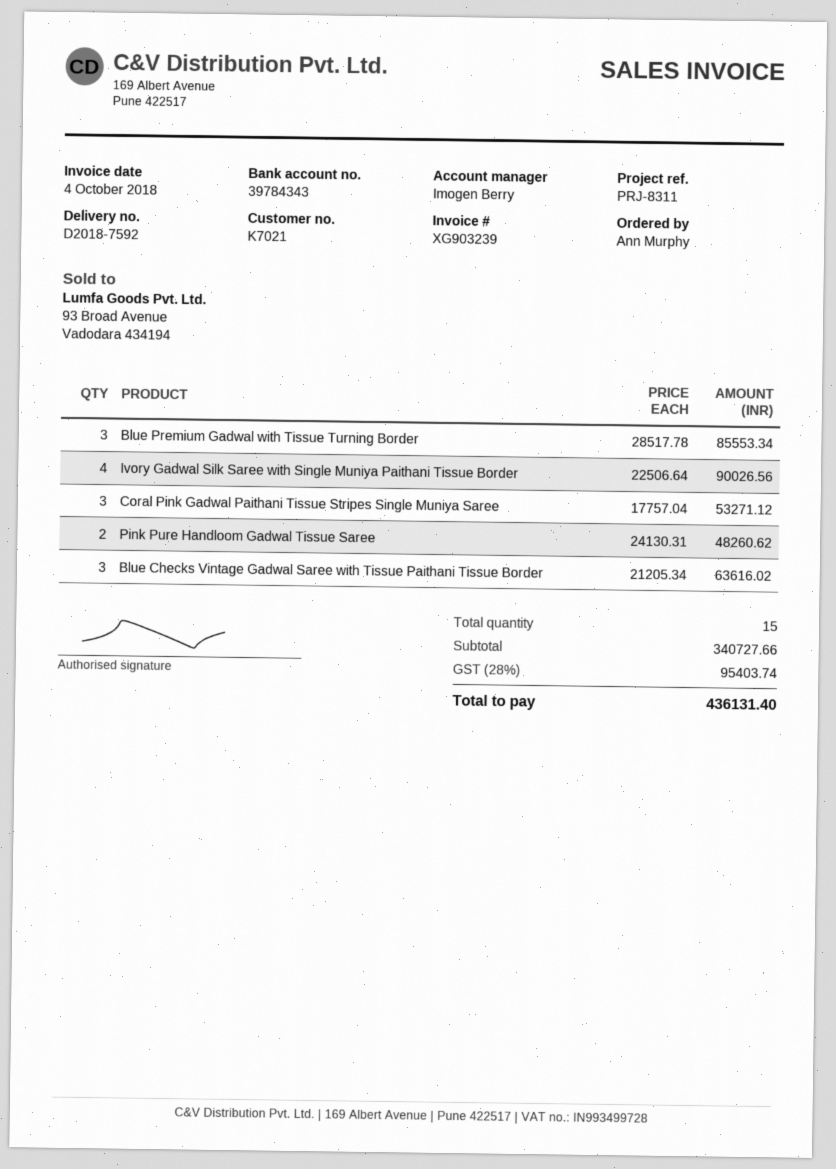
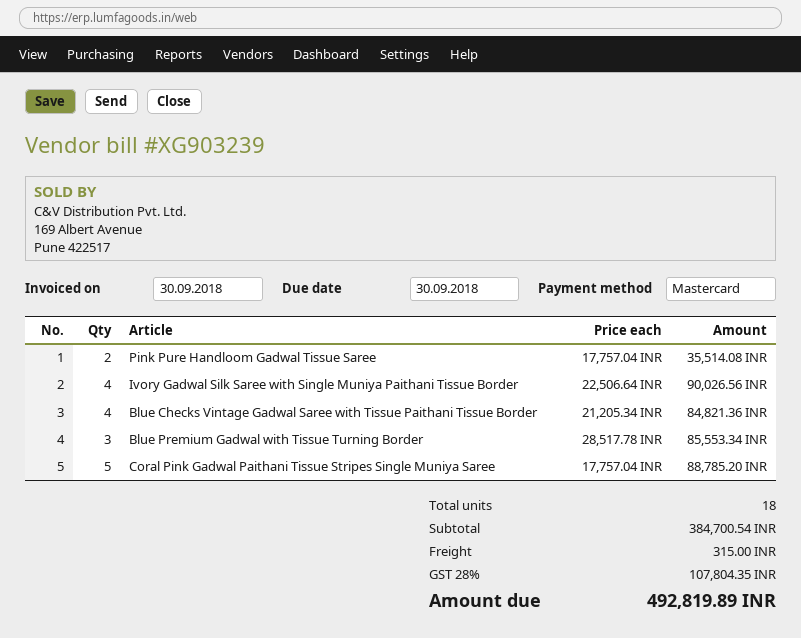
invoice date: 2018-10-04 -> 2018-09-30
Coral Pink Gadwal Paithani Tissue Stripes Single Muniya Saree: 3 x 17757.04 = 53271.12 -> 5 x 17757.04 = 88785.20
Pink Pure Handloom Gadwal Tissue Saree: 2 x 24130.31 = 48260.62 -> 2 x 17757.04 = 35514.08
Blue Checks Vintage Gadwal Saree with Tissue Paithani Tissue Border: 3 x 21205.34 = 63616.02 -> 4 x 21205.34 = 84821.36
total quantity: 15 -> 18
subtotal: 340727.66 -> 384700.54
shipping: none -> 315.00
tax: 28% = 95403.74 -> 28% = 107804.35
total: 436131.40 -> 492819.89

